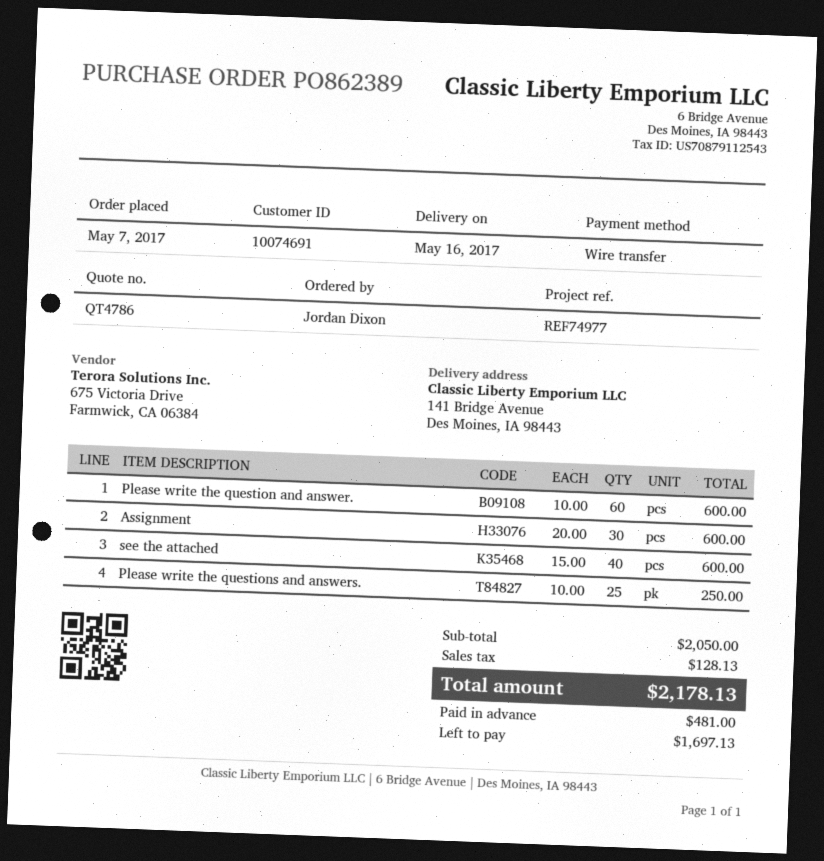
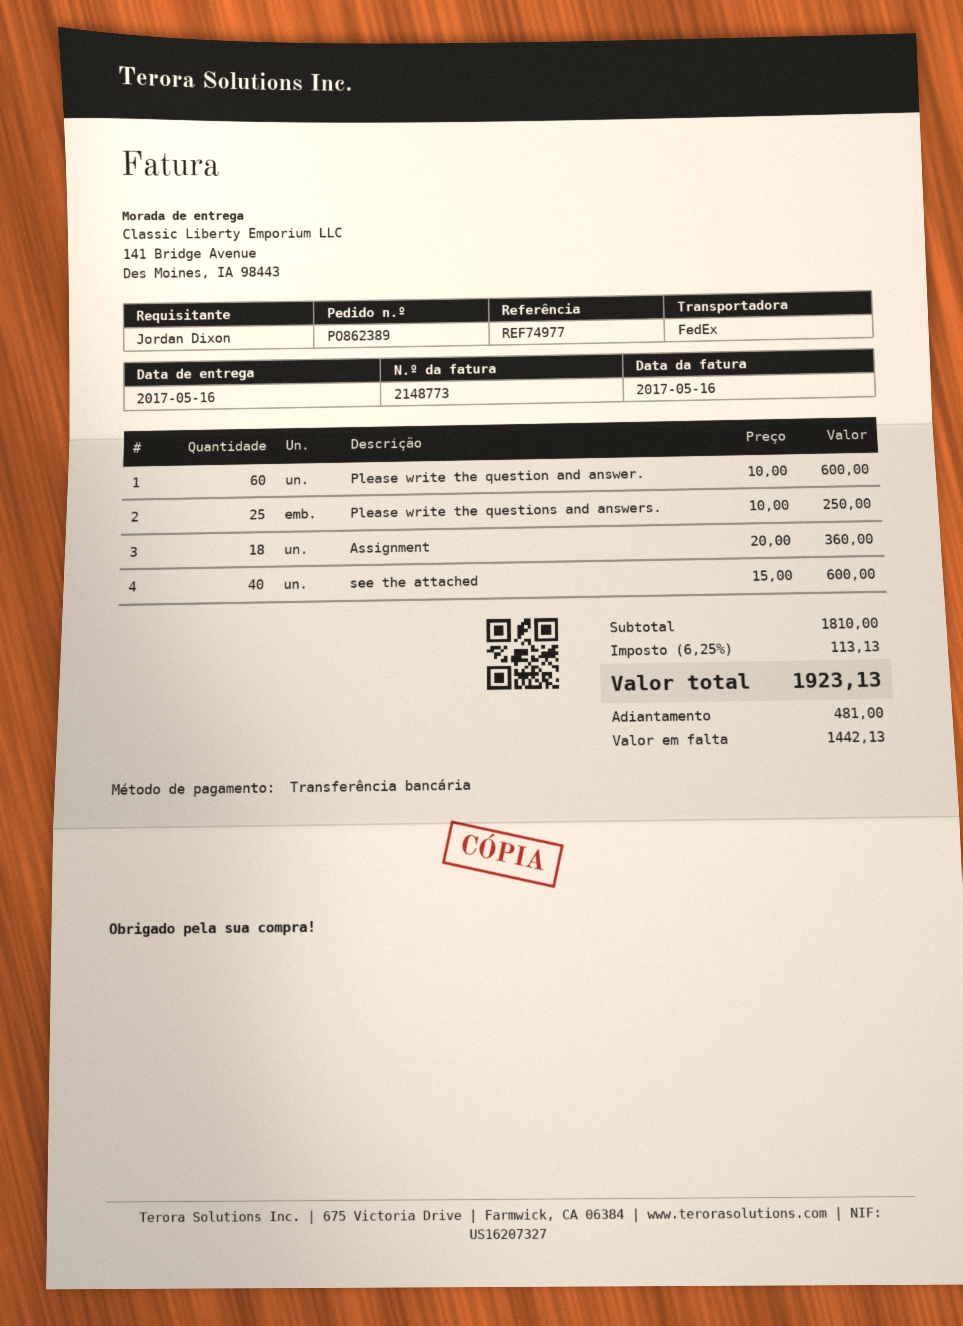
Assignment: 30 x 20.00 = 600.00 -> 18 x 20.00 = 360.00
subtotal: 2050.00 -> 1810.00
tax: 128.13 -> 113.13
total: 2178.13 -> 1923.13
balance: 1697.13 -> 1442.13

